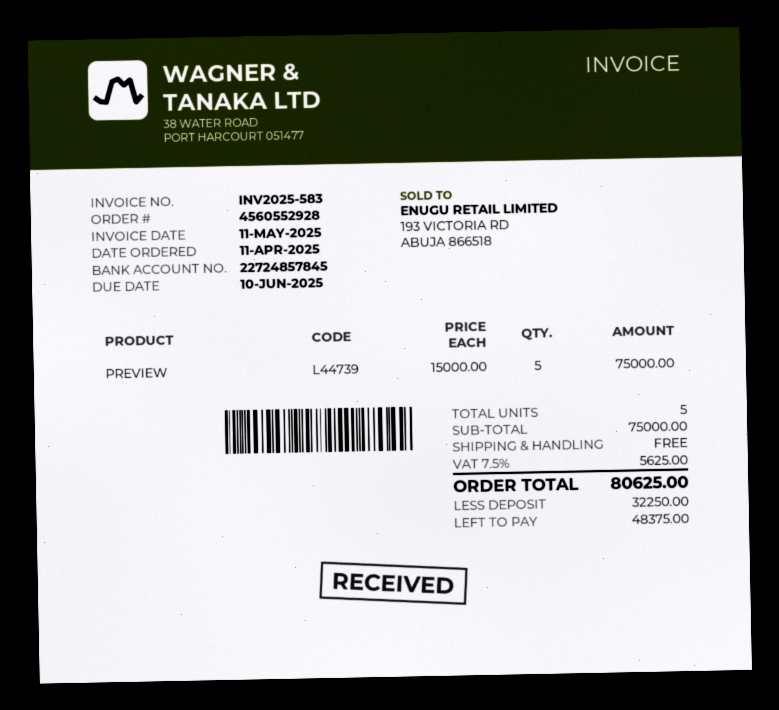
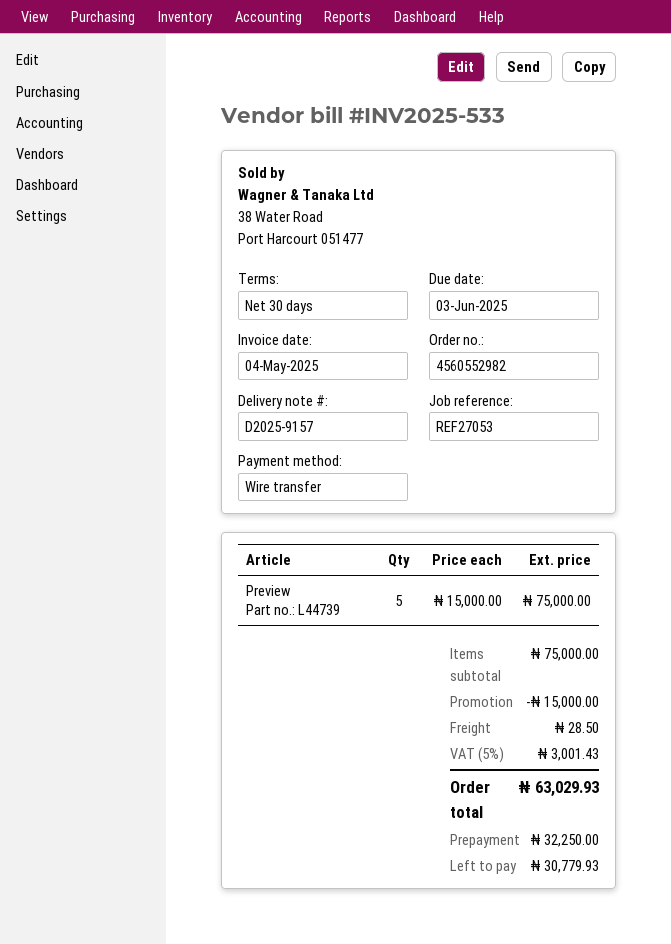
order number: 4560552928 -> 4560552982
invoice number: INV2025-583 -> INV2025-533
invoice date: 2025-05-11 -> 2025-05-04
due date: 2025-06-10 -> 2025-06-03
discount: none -> 15000.00
shipping: 0.00 -> 28.50
tax: 7.5% = 5625.00 -> 5% = 3001.43
total: 80625.00 -> 63029.93
balance: 48375.00 -> 30779.93

